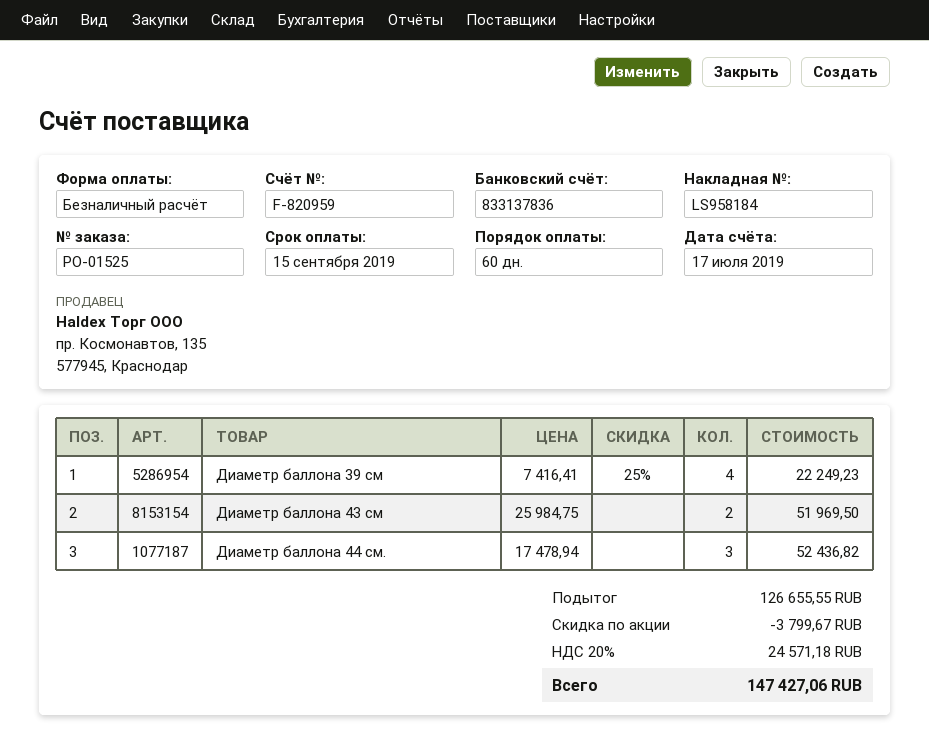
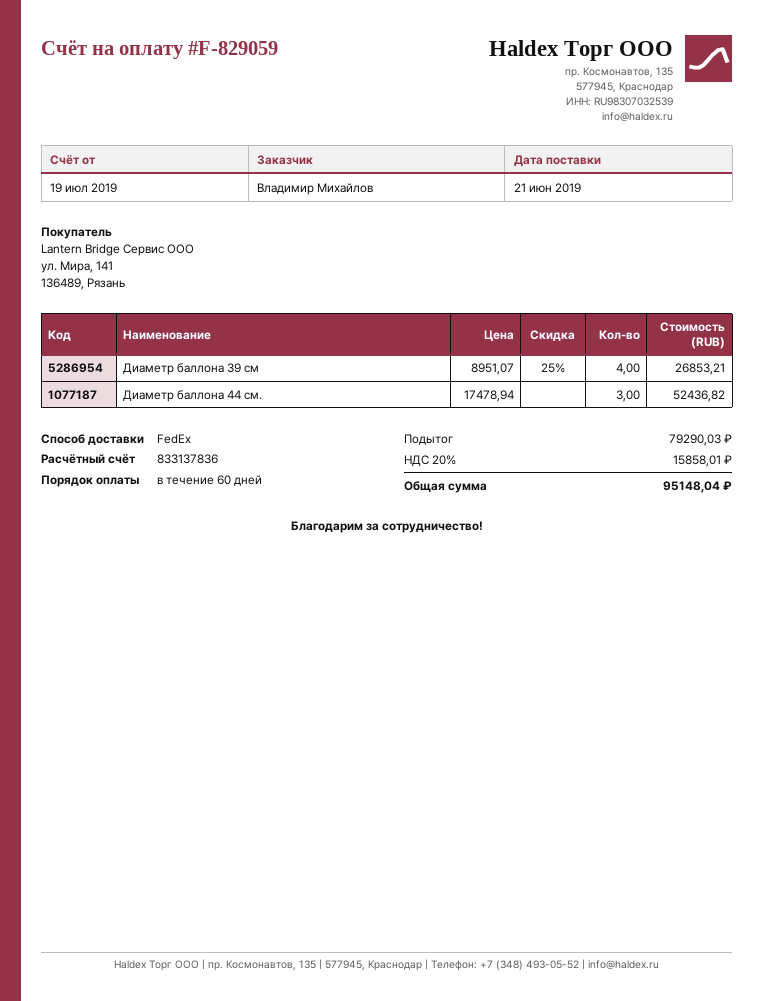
invoice number: F-820959 -> F-829059
invoice date: 2019-07-17 -> 2019-07-19
Диаметр баллона 39 см: 4 x 7416.41 - 25% = 22249.23 -> 4 x 8951.07 - 25% = 26853.21
Диаметр баллона 43 см: 2 x 25984.75 = 51969.50 -> none
subtotal: 126655.55 -> 79290.03
discount: 3799.67 -> none
tax: 20% = 24571.18 -> 20% = 15858.01
total: 147427.06 -> 95148.04

